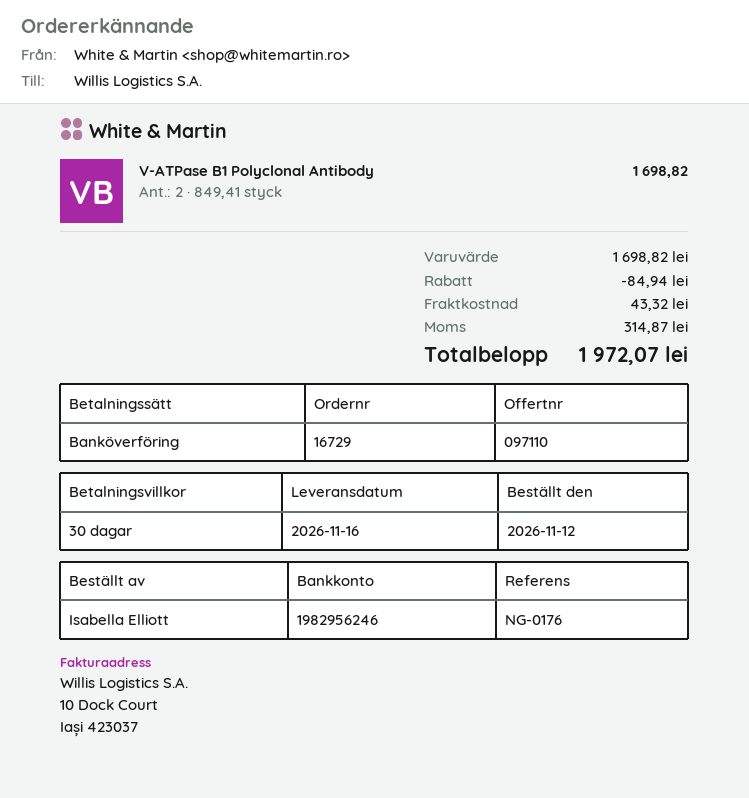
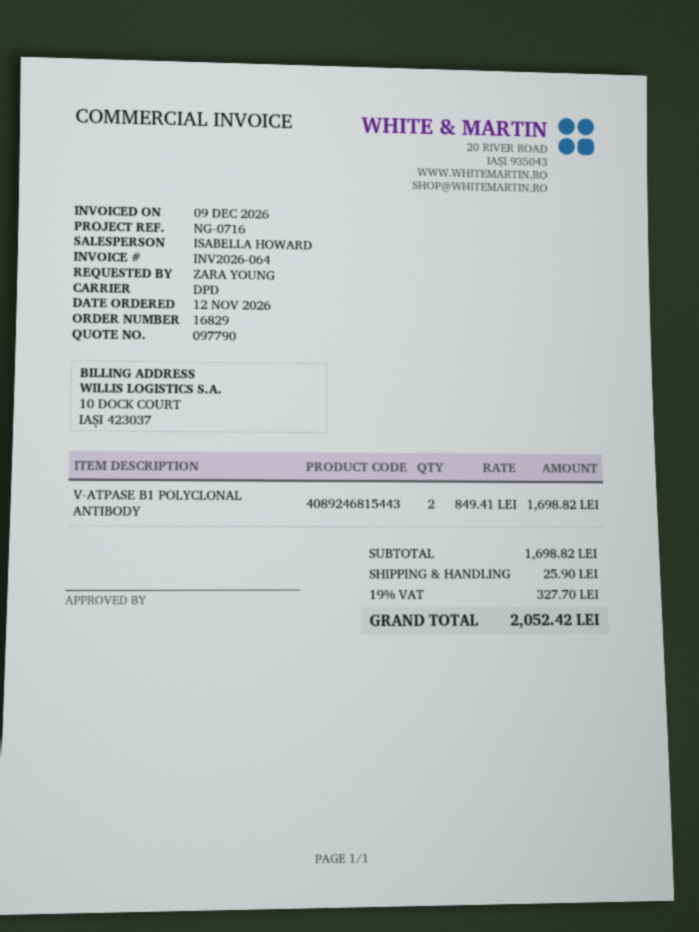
quote number: 097110 -> 097790
order number: 16729 -> 16829
reference: NG-0176 -> NG-0716
ordered by: Isabella Elliott -> ZARA YOUNG
discount: 84.94 -> none
shipping: 43.32 -> 25.90
tax: 314.87 -> 327.70
total: 1972.07 -> 2052.42

